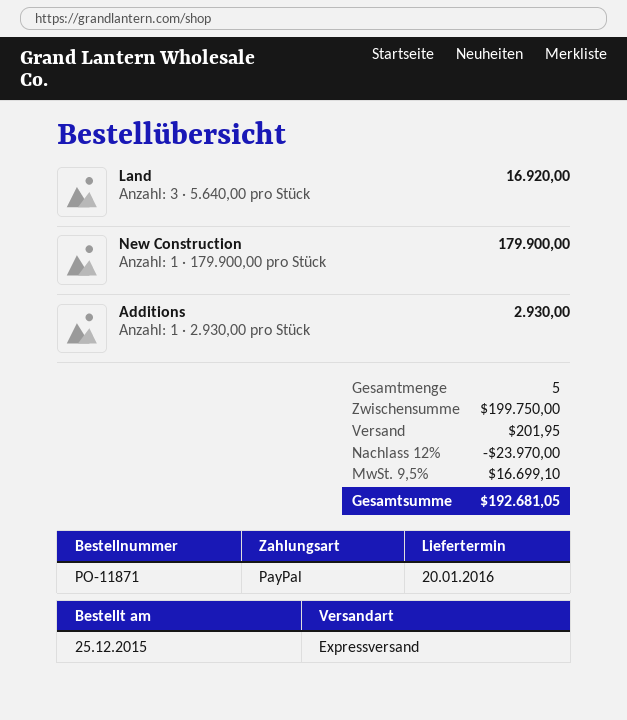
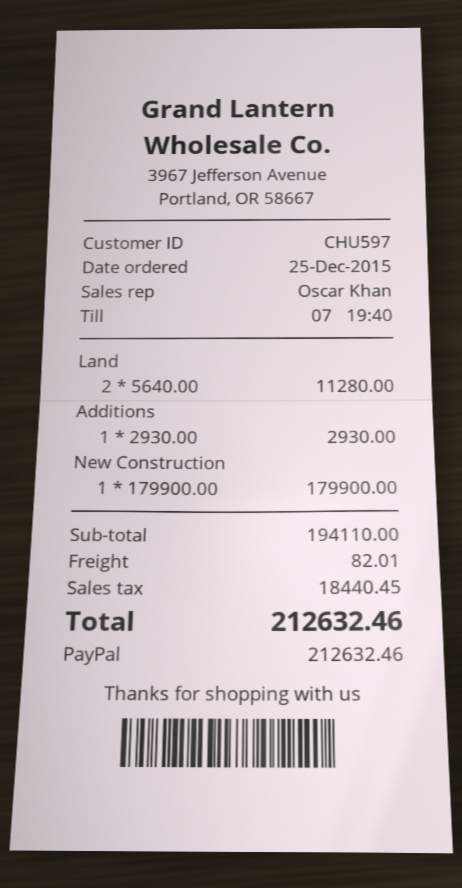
Land: 3 x 5640.00 = 16920.00 -> 2 x 5640.00 = 11280.00
subtotal: 199750.00 -> 194110.00
discount: 12% = 23970.00 -> none
shipping: 201.95 -> 82.01
tax: 16699.10 -> 18440.45
total: 192681.05 -> 212632.46

